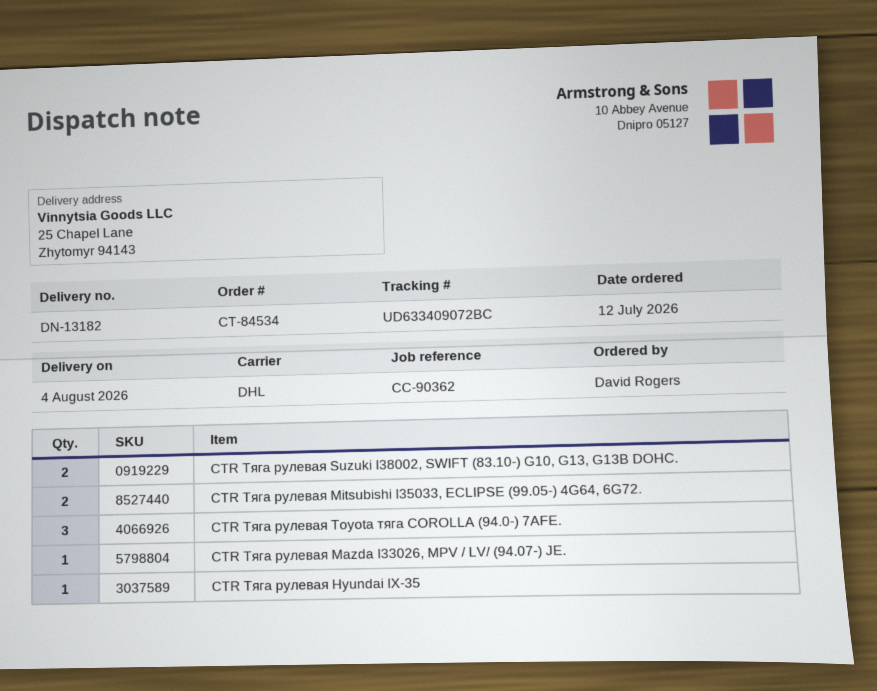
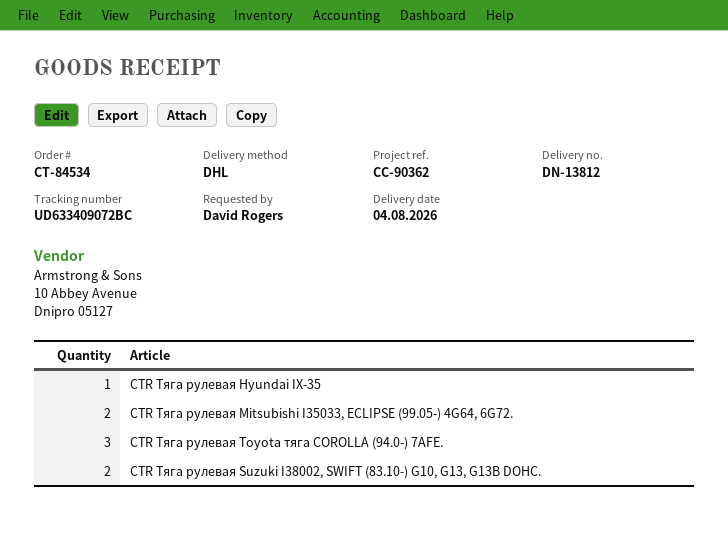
delivery note number: DN-13182 -> DN-13812
CTR Тяга рулевая Mazda I33026, MPV / LV/ (94.07-) JE.: 1 -> none

